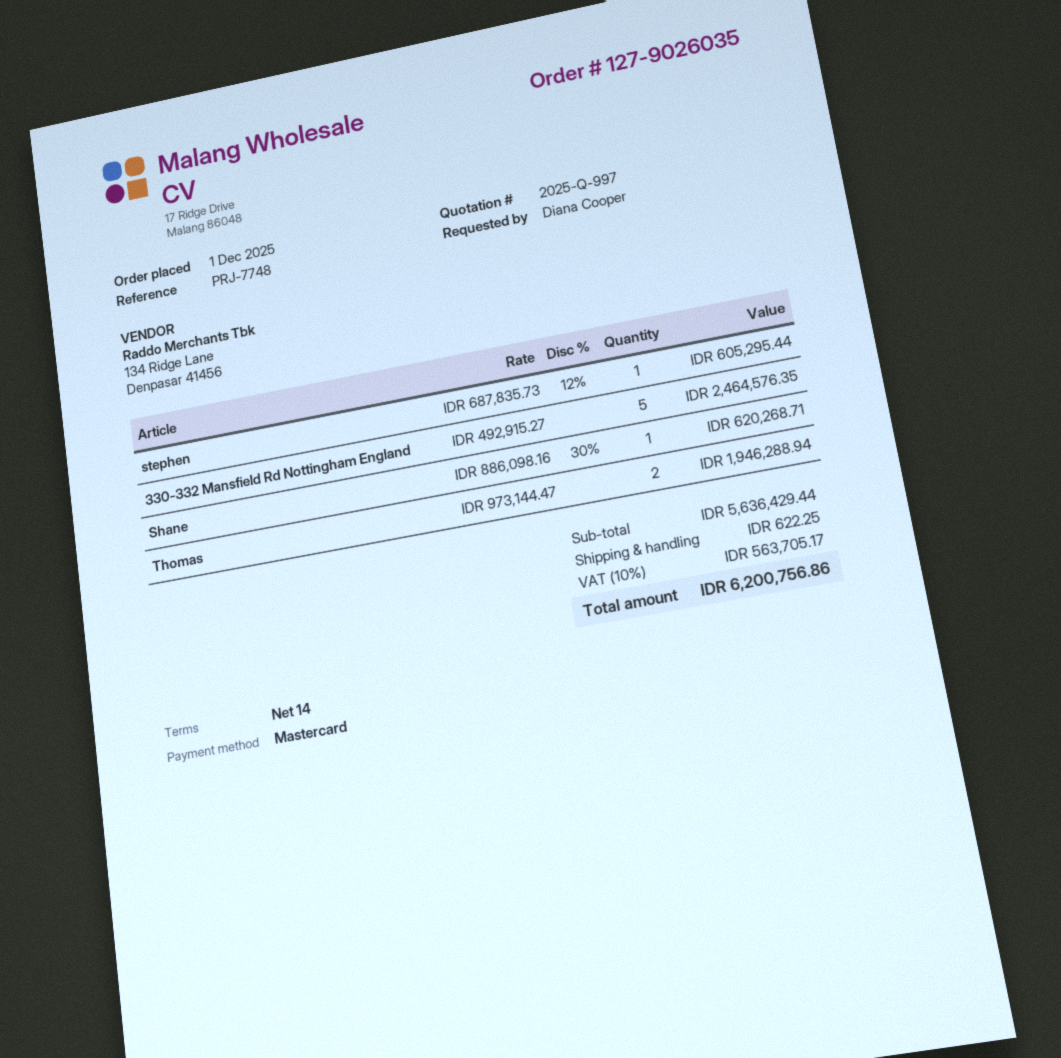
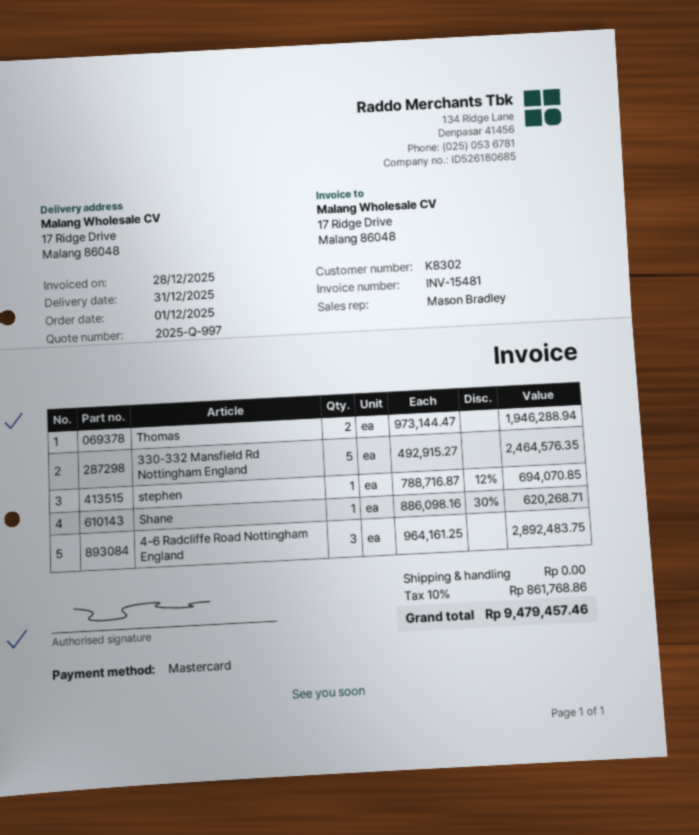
stephen: 1 x 687835.73 - 12% = 605295.44 -> 1 x 788716.87 - 12% = 694070.85
4-6 Radcliffe Road Nottingham England: none -> 3 x 964161.25 = 2892483.75
shipping: 622.25 -> 0.00
tax: 10% = 563705.17 -> 10% = 861768.86
total: 6200756.86 -> 9479457.46

